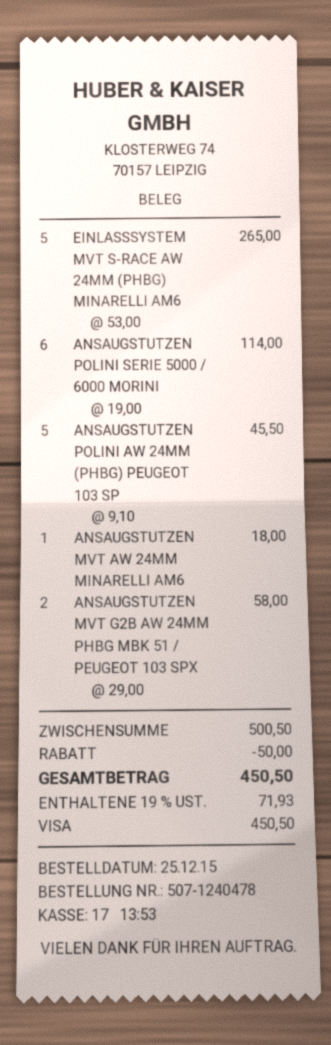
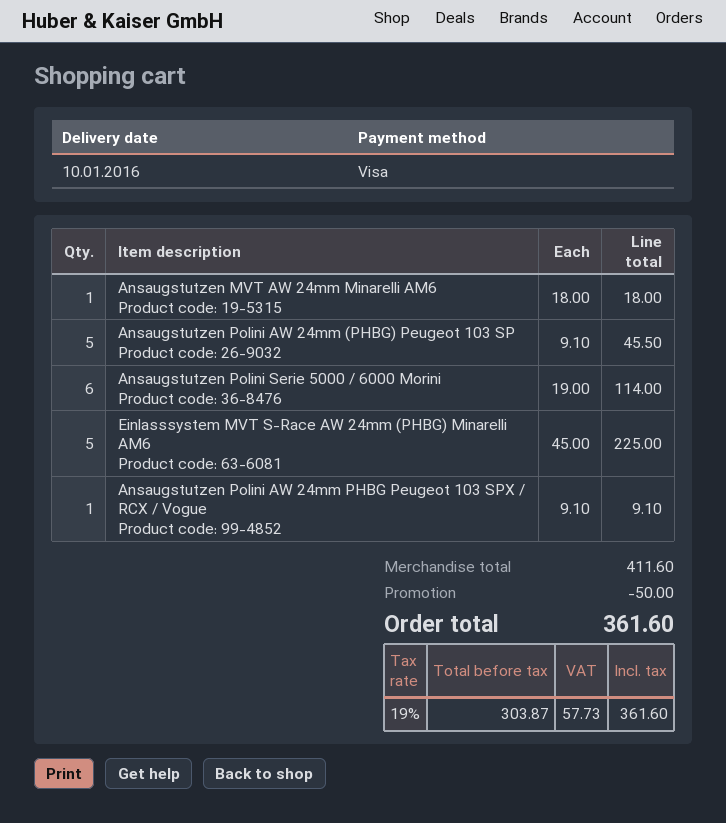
EINLASSSYSTEM MVT S-RACE AW 24MM (PHBG) MINARELLI AM6: 5 x 53.00 = 265.00 -> 5 x 45.00 = 225.00
ANSAUGSTUTZEN MVT G2B AW 24MM PHBG MBK 51 / PEUGEOT 103 SPX: 2 x 29.00 = 58.00 -> none
Ansaugstutzen Polini AW 24mm PHBG Peugeot 103 SPX / RCX / Vogue: none -> 1 x 9.10 = 9.10
subtotal: 500.50 -> 411.60
tax: 19% = 71.93 -> 19% = 57.73
total: 450.50 -> 361.60

